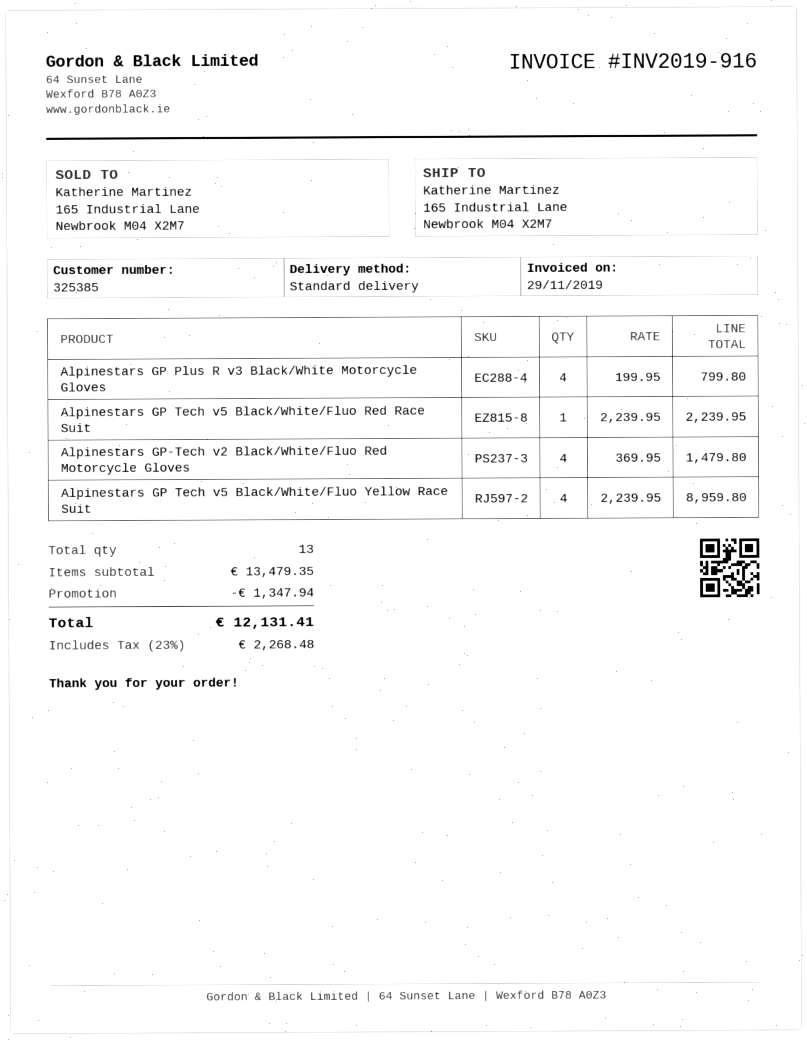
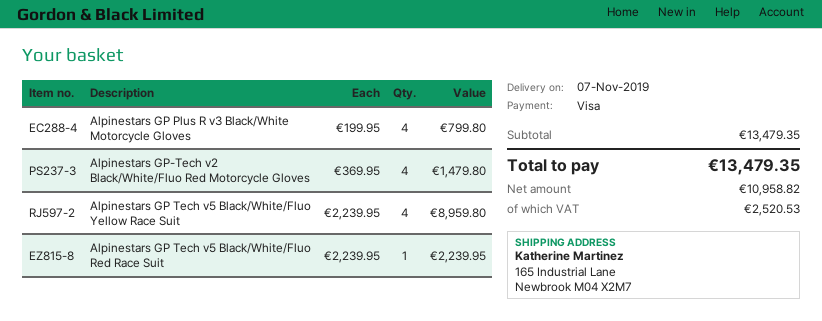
discount: 1347.94 -> none
tax: 2268.48 -> 2520.53
total: 12131.41 -> 13479.35

